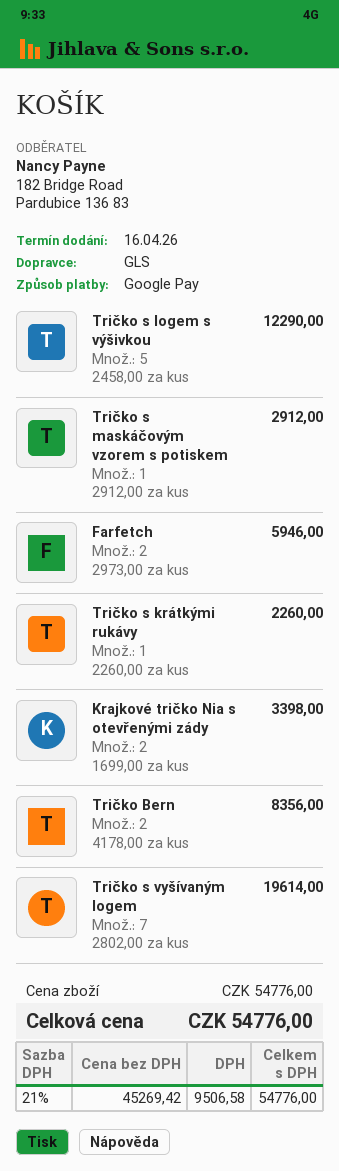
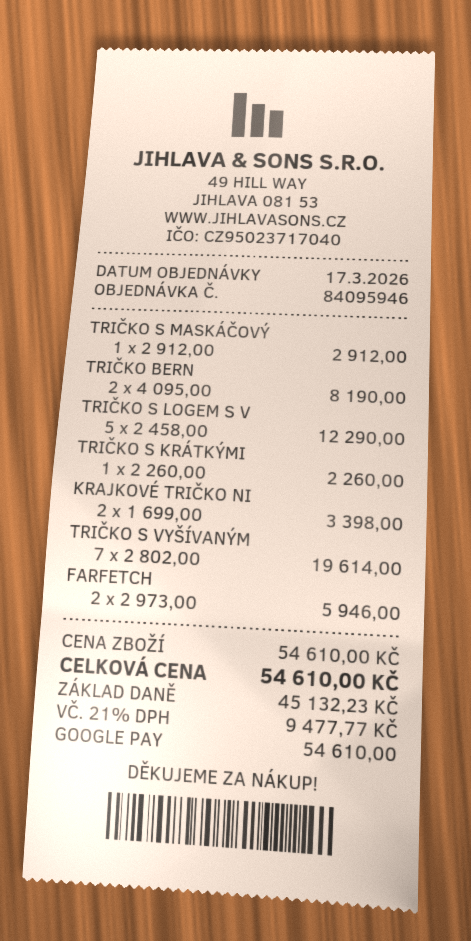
Tričko Bern: 2 x 4178.00 = 8356.00 -> 2 x 4095.00 = 8190.00
subtotal: 54776.00 -> 54610.00
net: 45269.42 -> 45132.23
tax: 21% = 9506.58 -> 21% = 9477.77
total: 54776.00 -> 54610.00

